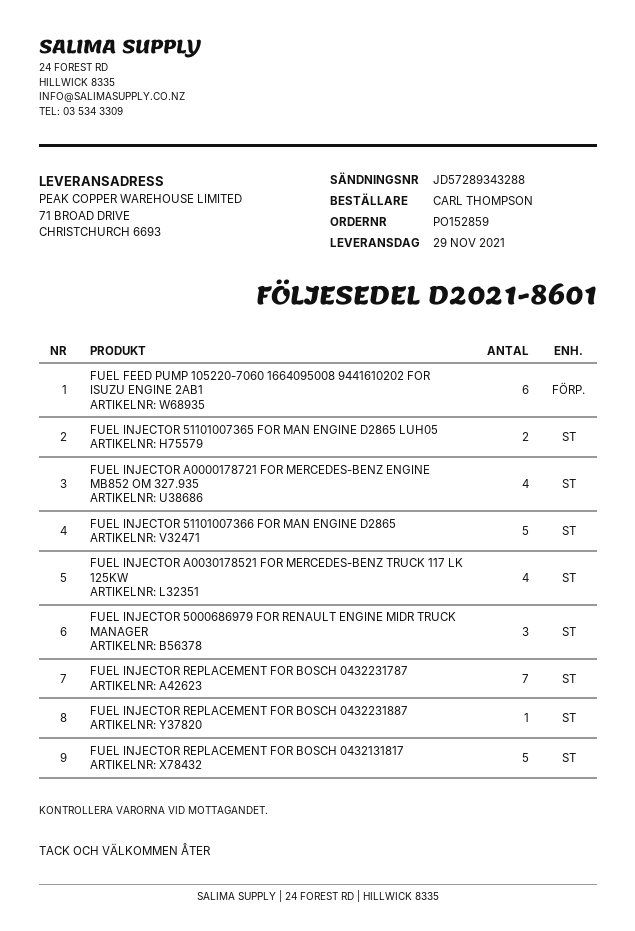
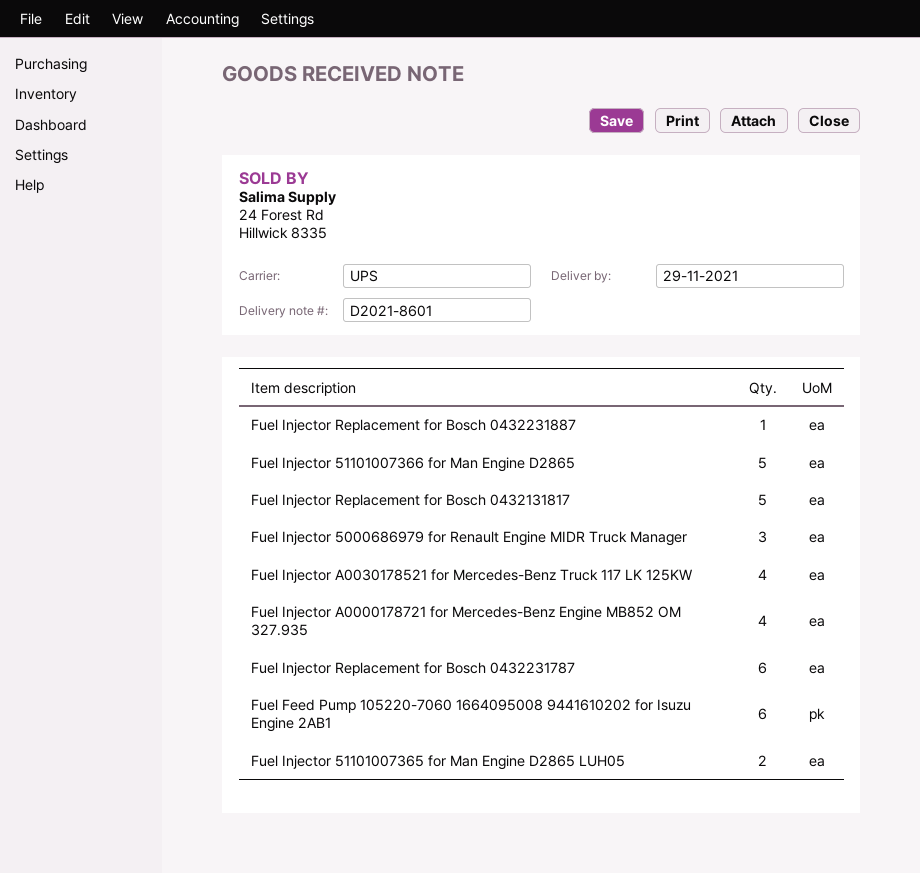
FUEL INJECTOR REPLACEMENT FOR BOSCH 0432231787: 7 -> 6

